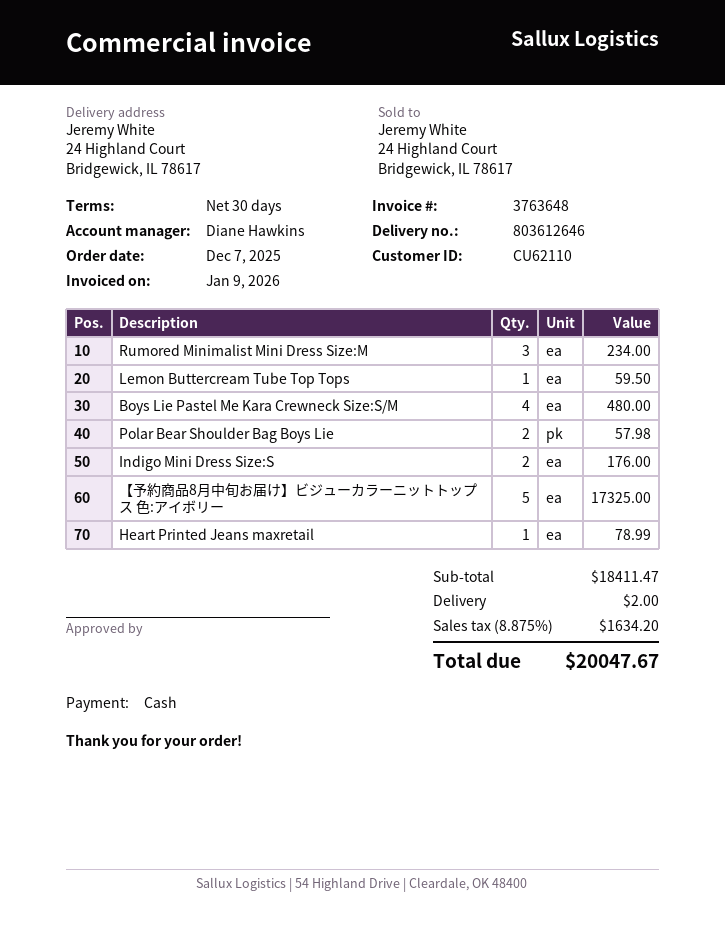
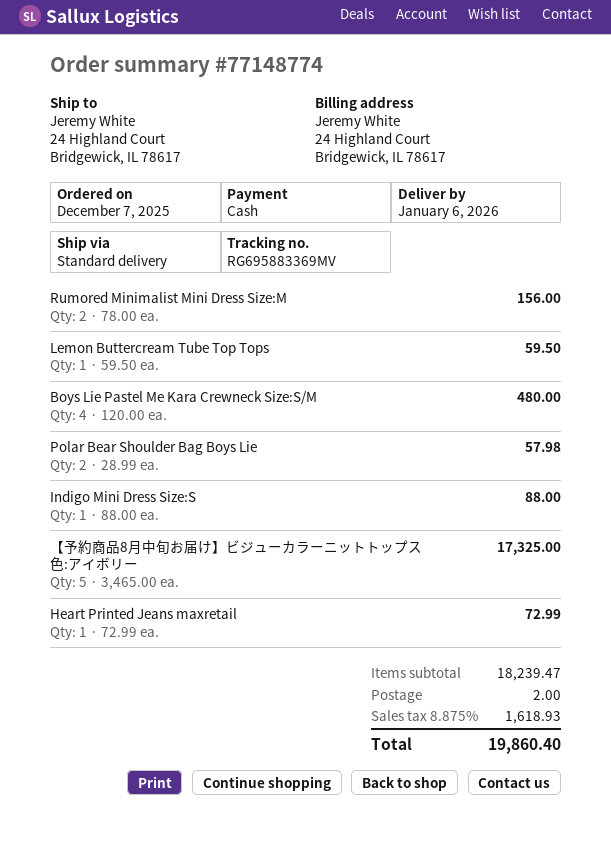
Rumored Minimalist Mini Dress Size:M: 3 for 234.00 -> 2 for 156.00
Indigo Mini Dress Size:S: 2 for 176.00 -> 1 for 88.00
Heart Printed Jeans maxretail: 1 for 78.99 -> 1 for 72.99
subtotal: 18411.47 -> 18239.47
tax: 8.875% = 1634.20 -> 8.875% = 1618.93
total: 20047.67 -> 19860.40

